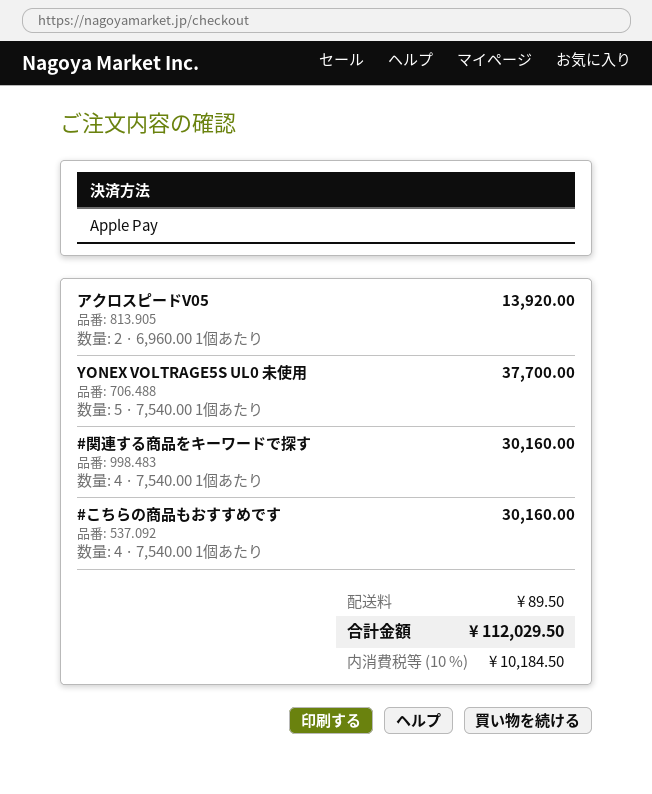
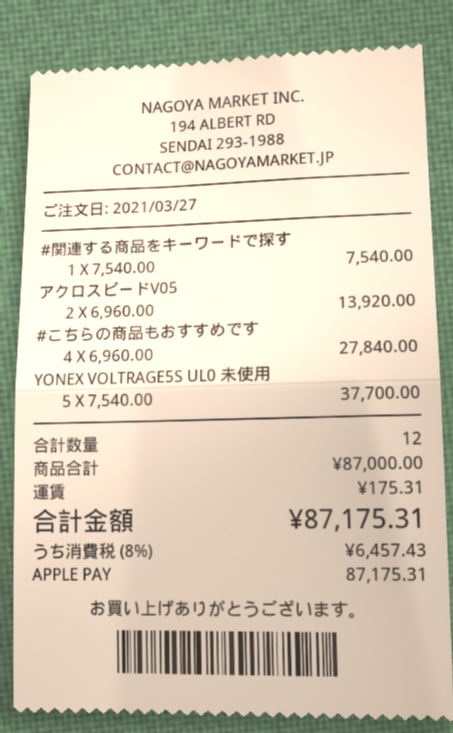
#関連する商品をキーワードで探す: 4 x 7540.00 = 30160.00 -> 1 x 7540.00 = 7540.00
#こちらの商品もおすすめです: 4 x 7540.00 = 30160.00 -> 4 x 6960.00 = 27840.00
shipping: 89.50 -> 175.31
tax: 10% = 10184.50 -> 8% = 6457.43
total: 112029.50 -> 87175.31

